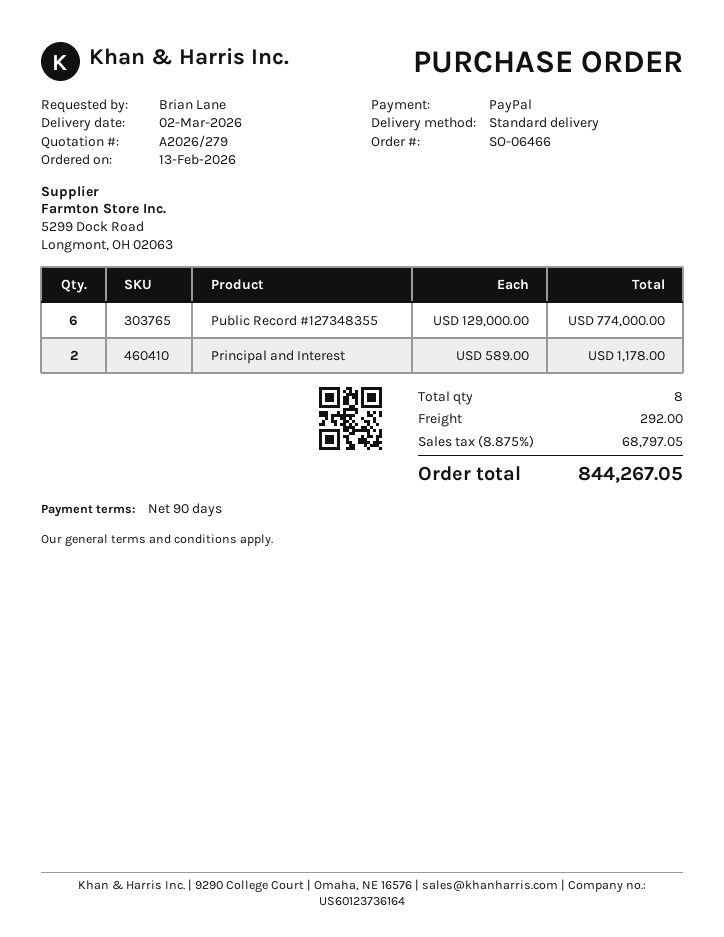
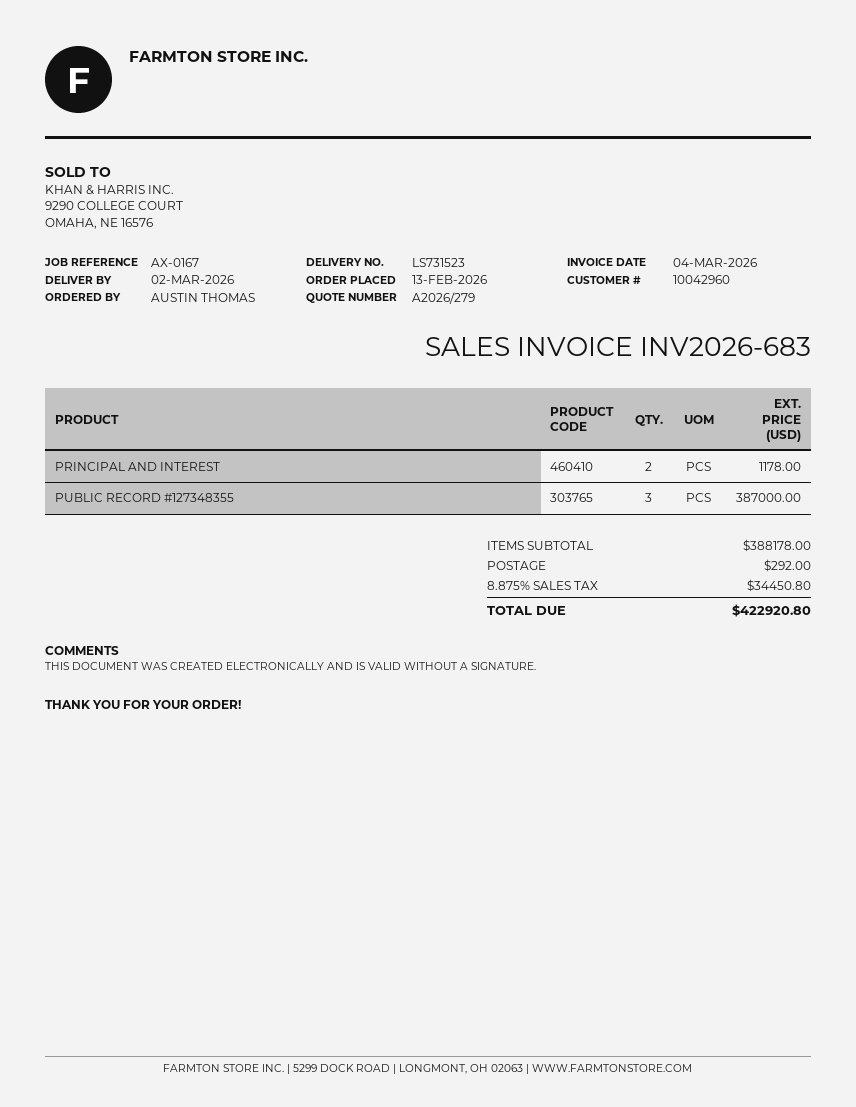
ordered by: Brian Lane -> AUSTIN THOMAS
Public Record #127348355: 6 for 774000.00 -> 3 for 387000.00
tax: 8.875% = 68797.05 -> 8.875% = 34450.80
total: 844267.05 -> 422920.80

